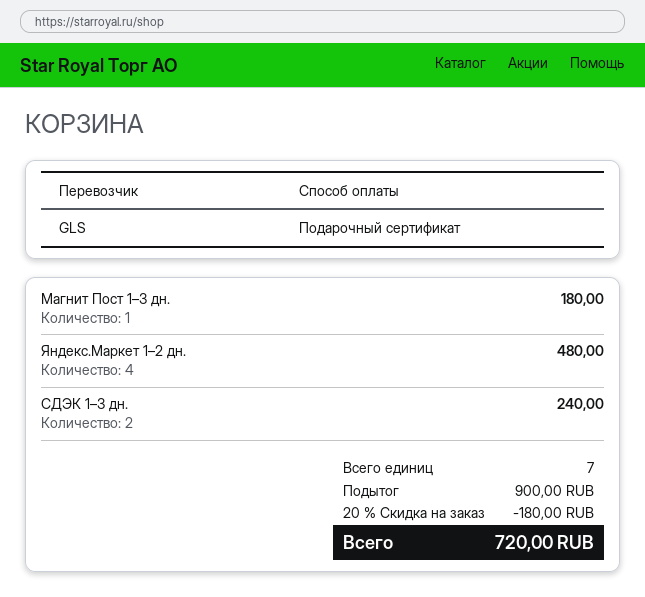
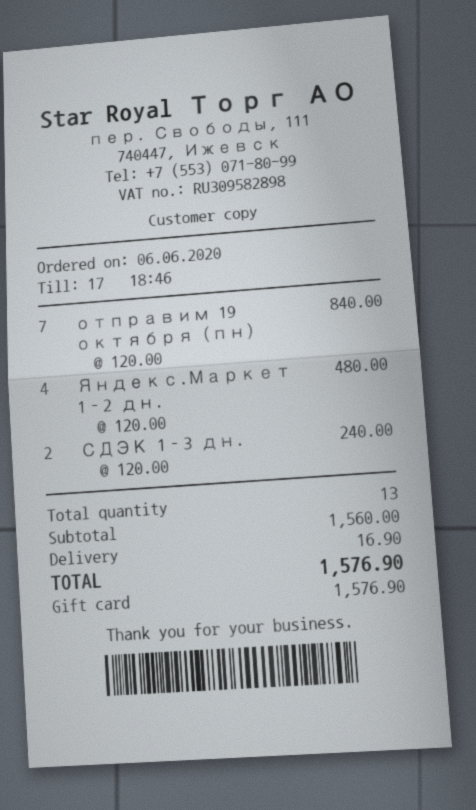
Магнит Пост 1–3 дн.: 1 for 180.00 -> none
отправим 19 октября (пн): none -> 7 for 840.00
total quantity: 7 -> 13
subtotal: 900.00 -> 1560.00
discount: 20% = 180.00 -> none
shipping: none -> 16.90
total: 720.00 -> 1576.90

